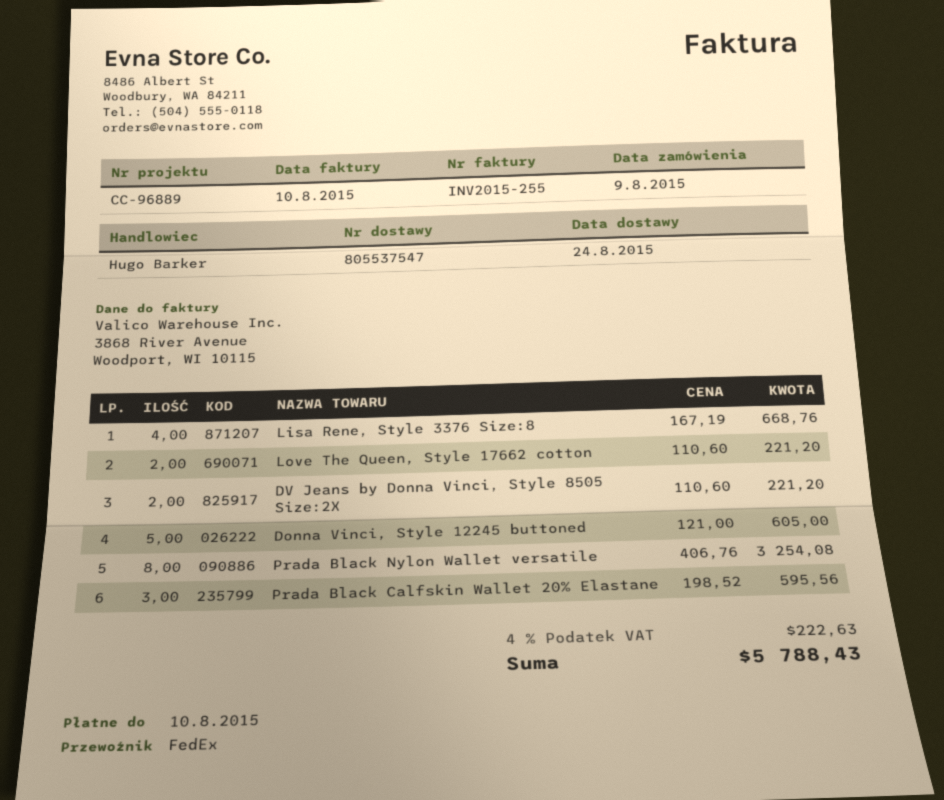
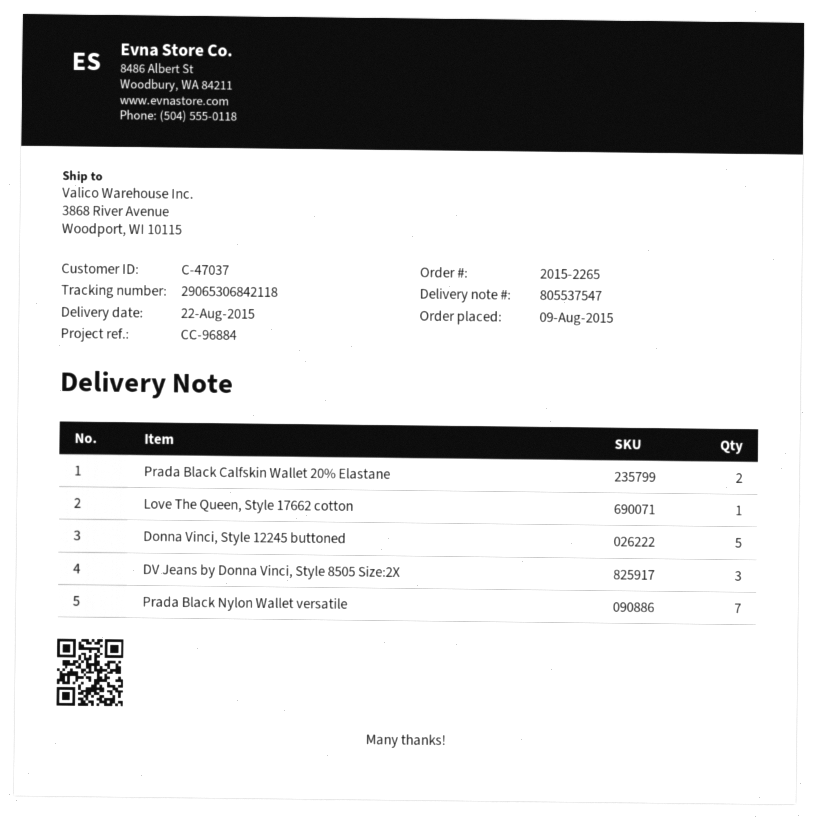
delivery date: 2015-08-24 -> 2015-08-22
reference: CC-96889 -> CC-96884
Lisa Rene, Style 3376 Size:8: 4 -> none
Love The Queen, Style 17662 cotton: 2 -> 1
DV Jeans by Donna Vinci, Style 8505 Size:2X: 2 -> 3
Prada Black Nylon Wallet versatile: 8 -> 7
Prada Black Calfskin Wallet 20% Elastane: 3 -> 2

